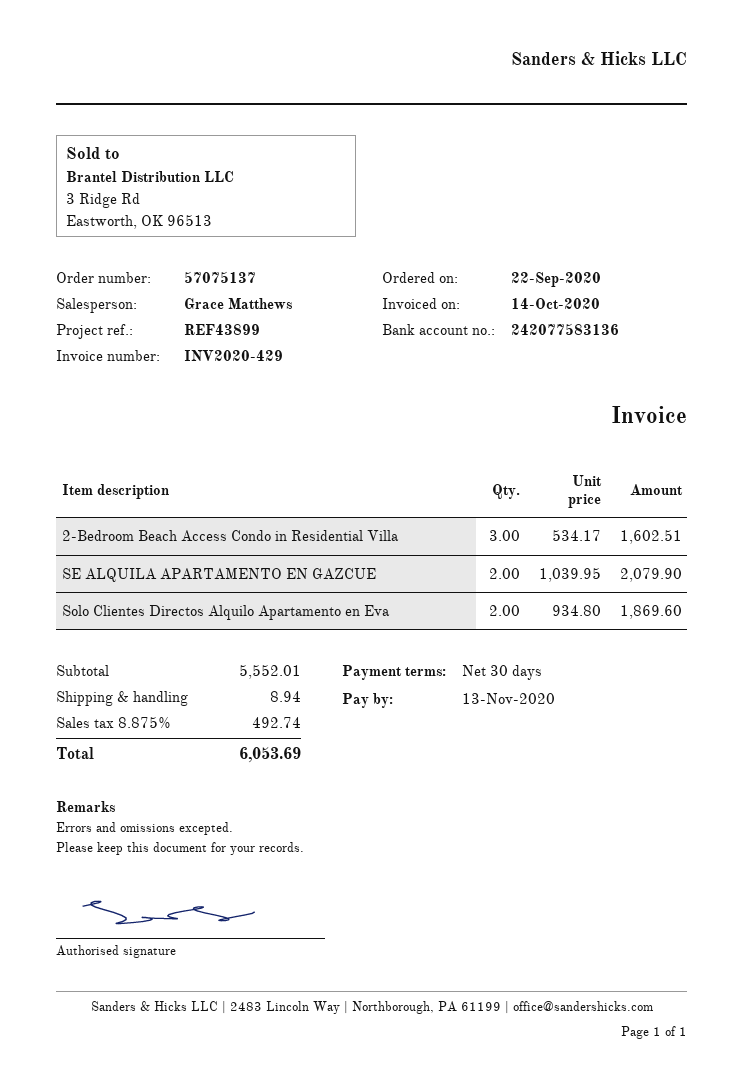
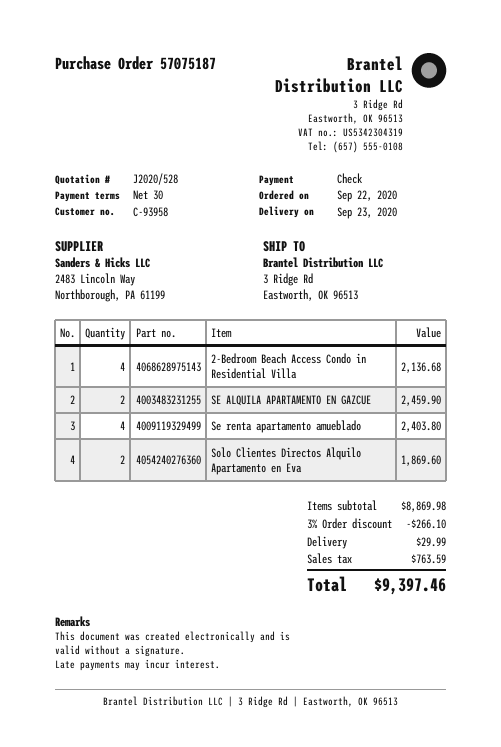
order number: 57075137 -> 57075187
2-Bedroom Beach Access Condo in Residential Villa: 3 for 1602.51 -> 4 for 2136.68
SE ALQUILA APARTAMENTO EN GAZCUE: 2 for 2079.90 -> 2 for 2459.90
Se renta apartamento amueblado: none -> 4 for 2403.80
subtotal: 5552.01 -> 8869.98
discount: none -> 3% = 266.10
shipping: 8.94 -> 29.99
tax: 492.74 -> 763.59
total: 6053.69 -> 9397.46

